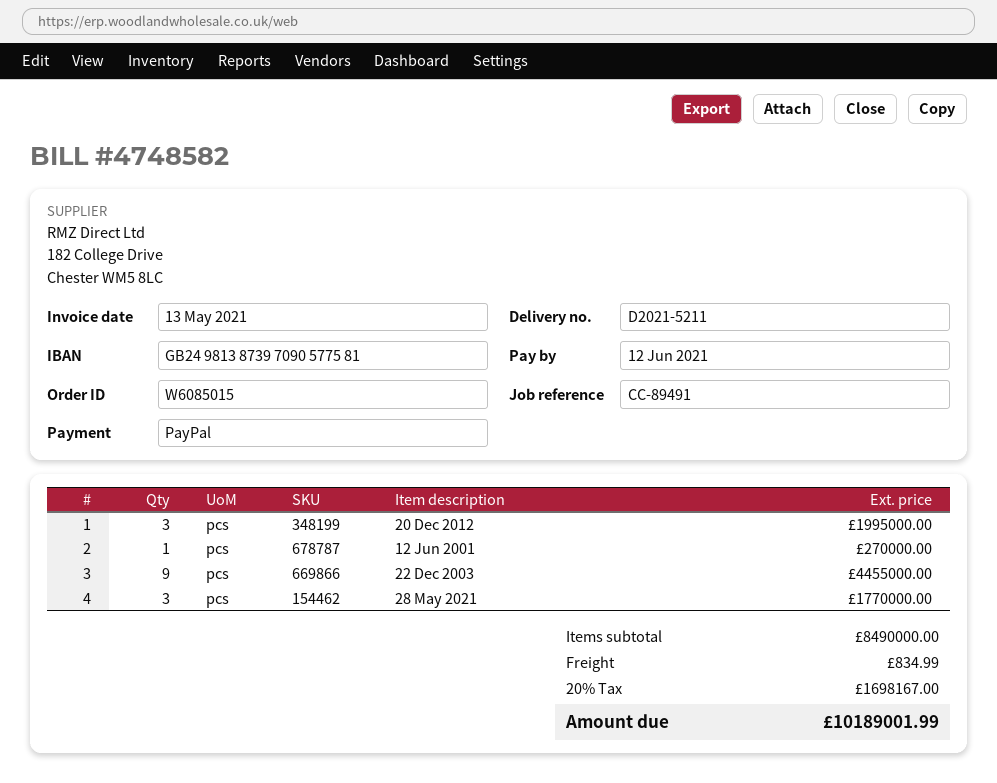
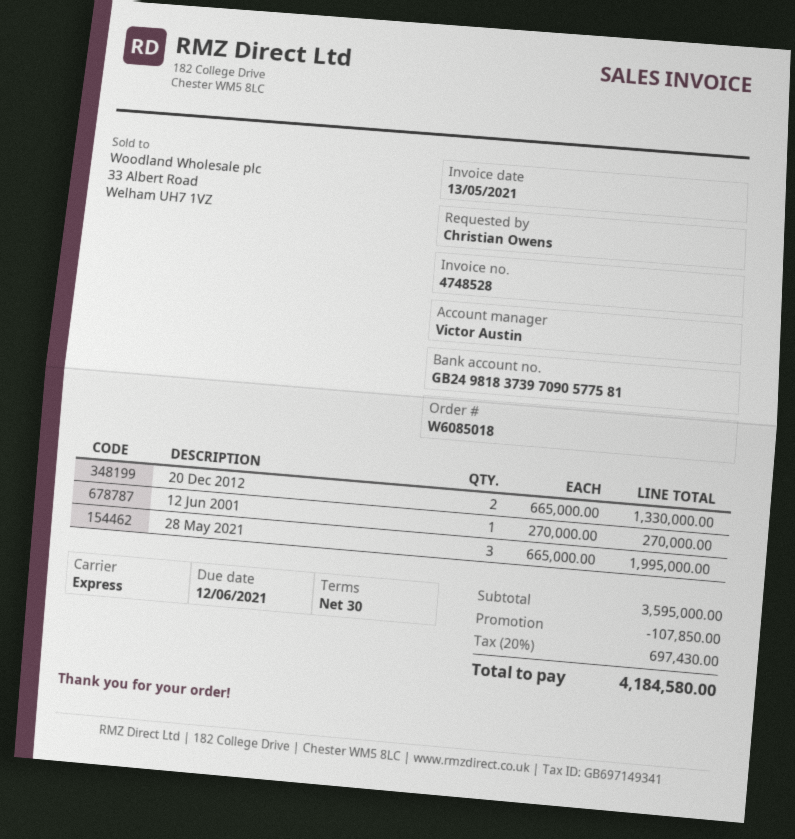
order number: W6085015 -> W6085018
invoice number: 4748582 -> 4748528
bank account: GB24981387397090577581 -> GB24981837397090577581
20 Dec 2012: 3 for 1995000.00 -> 2 for 1330000.00
22 Dec 2003: 9 for 4455000.00 -> none
28 May 2021: 3 for 1770000.00 -> 3 for 1995000.00
subtotal: 8490000.00 -> 3595000.00
discount: none -> 107850.00
shipping: 834.99 -> none
tax: 20% = 1698167.00 -> 20% = 697430.00
total: 10189001.99 -> 4184580.00

